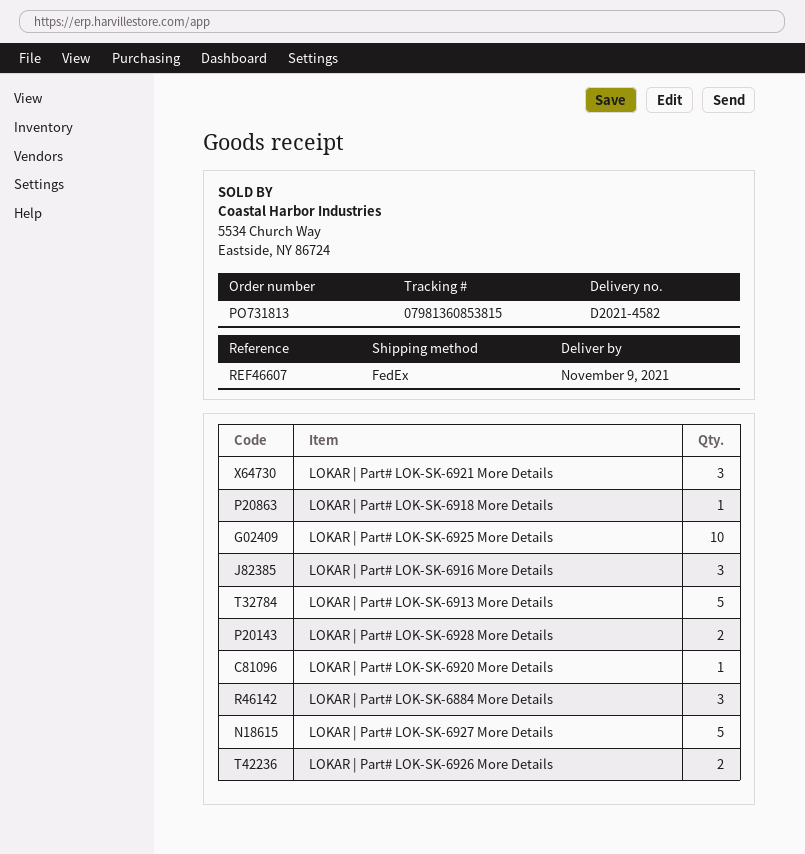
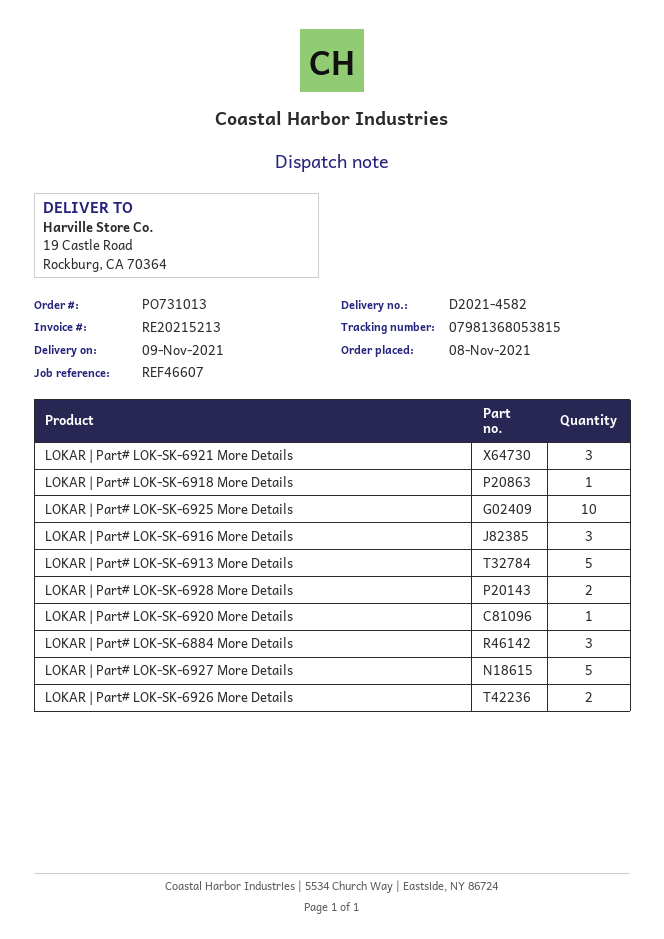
order number: PO731813 -> PO731013
tracking number: 07981360853815 -> 07981368053815

